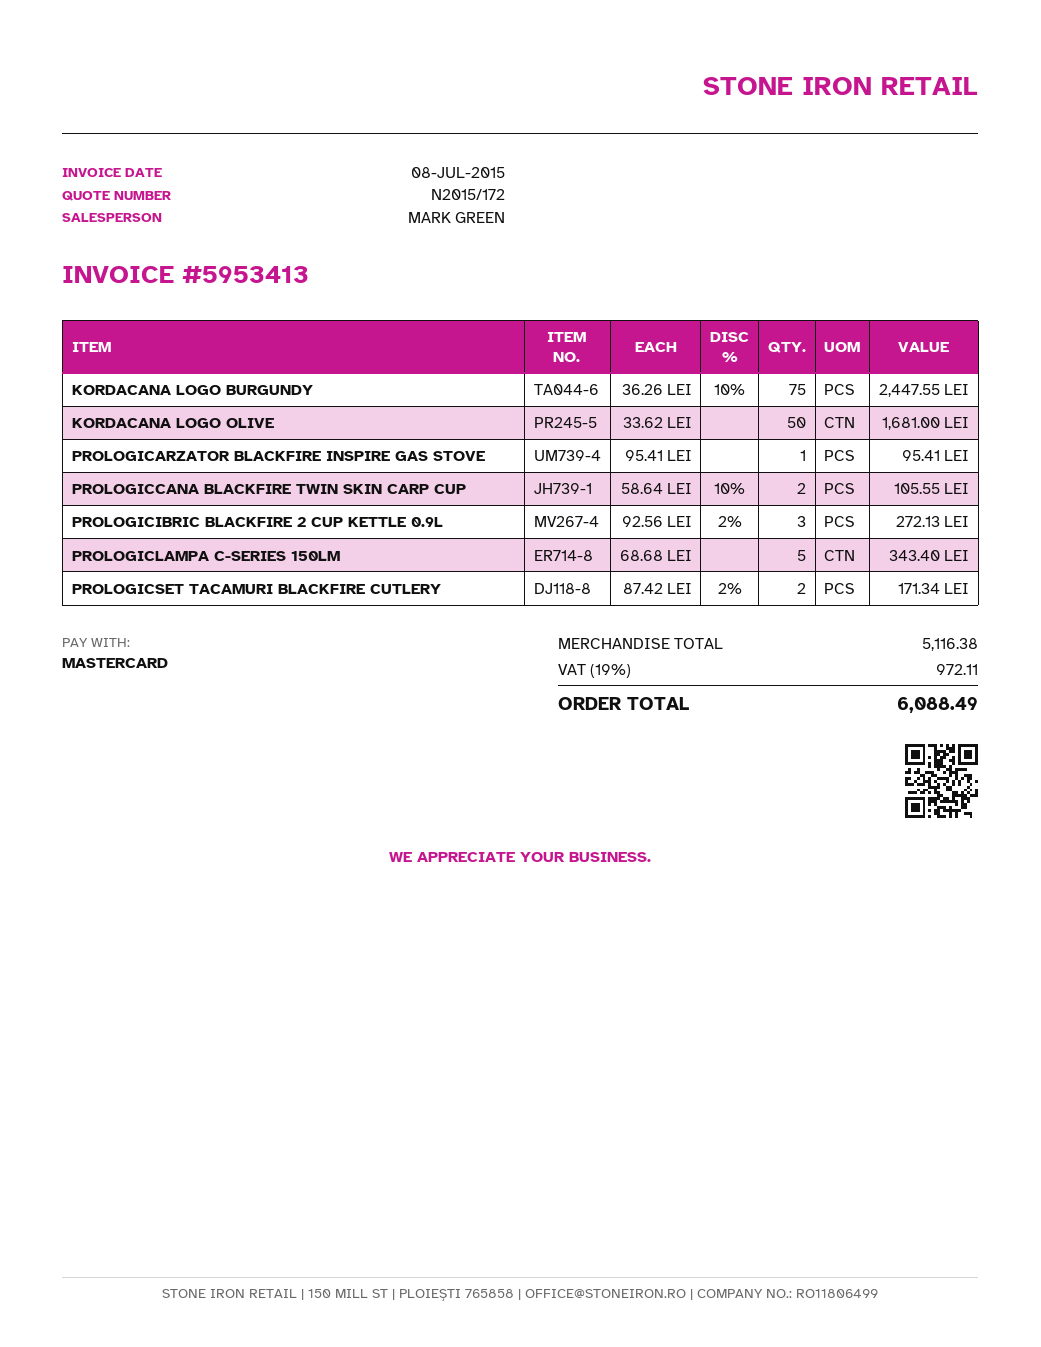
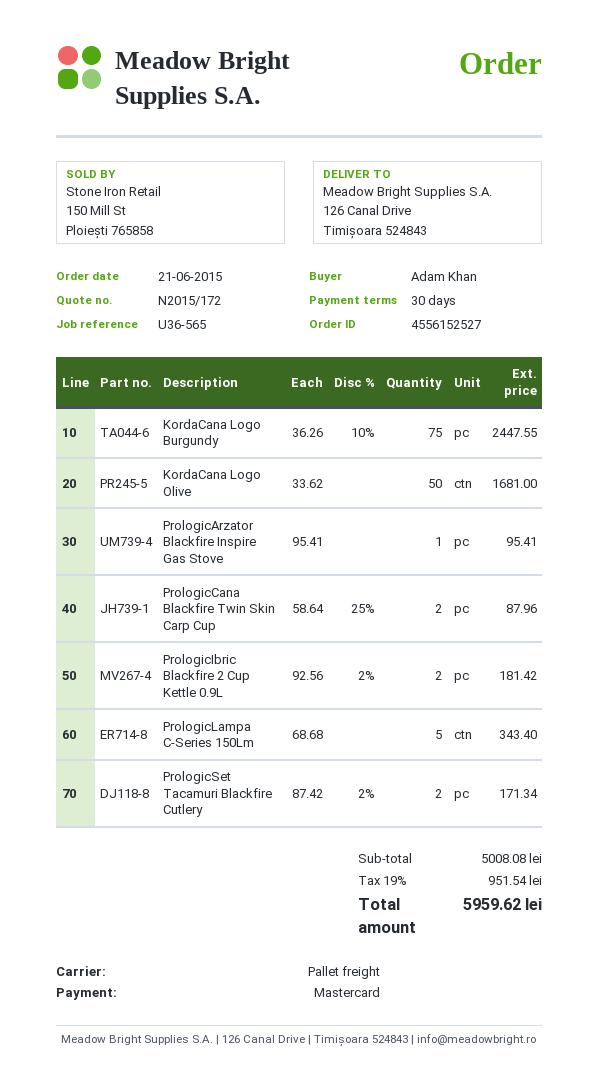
PROLOGICCANA BLACKFIRE TWIN SKIN CARP CUP: 2 x 58.64 - 10% = 105.55 -> 2 x 58.64 - 25% = 87.96
PROLOGICIBRIC BLACKFIRE 2 CUP KETTLE 0.9L: 3 x 92.56 - 2% = 272.13 -> 2 x 92.56 - 2% = 181.42
subtotal: 5116.38 -> 5008.08
tax: 19% = 972.11 -> 19% = 951.54
total: 6088.49 -> 5959.62

